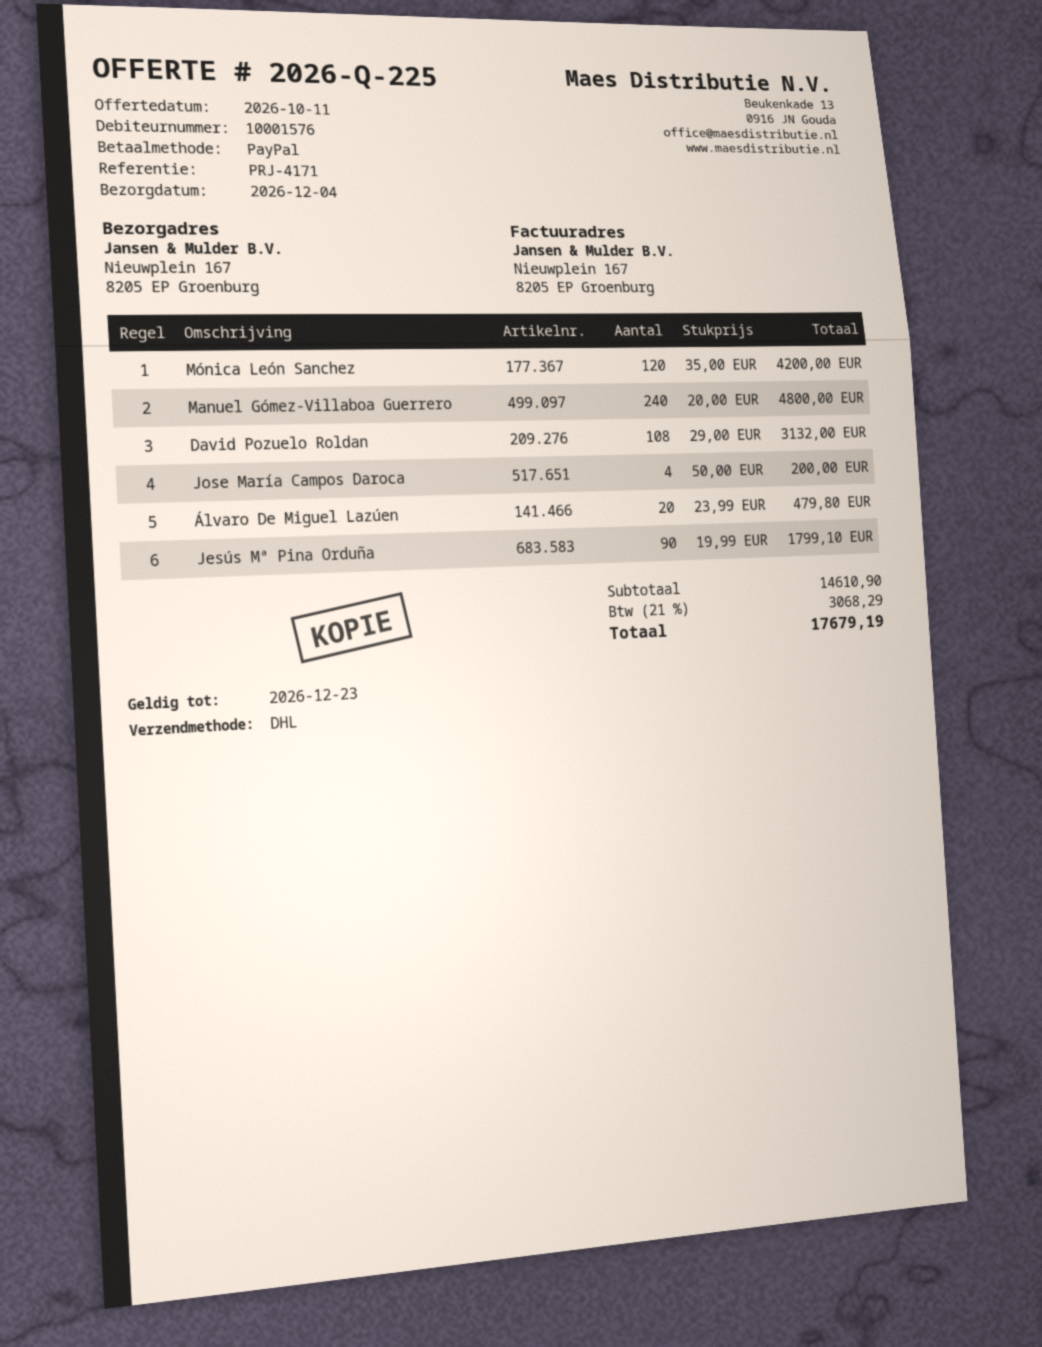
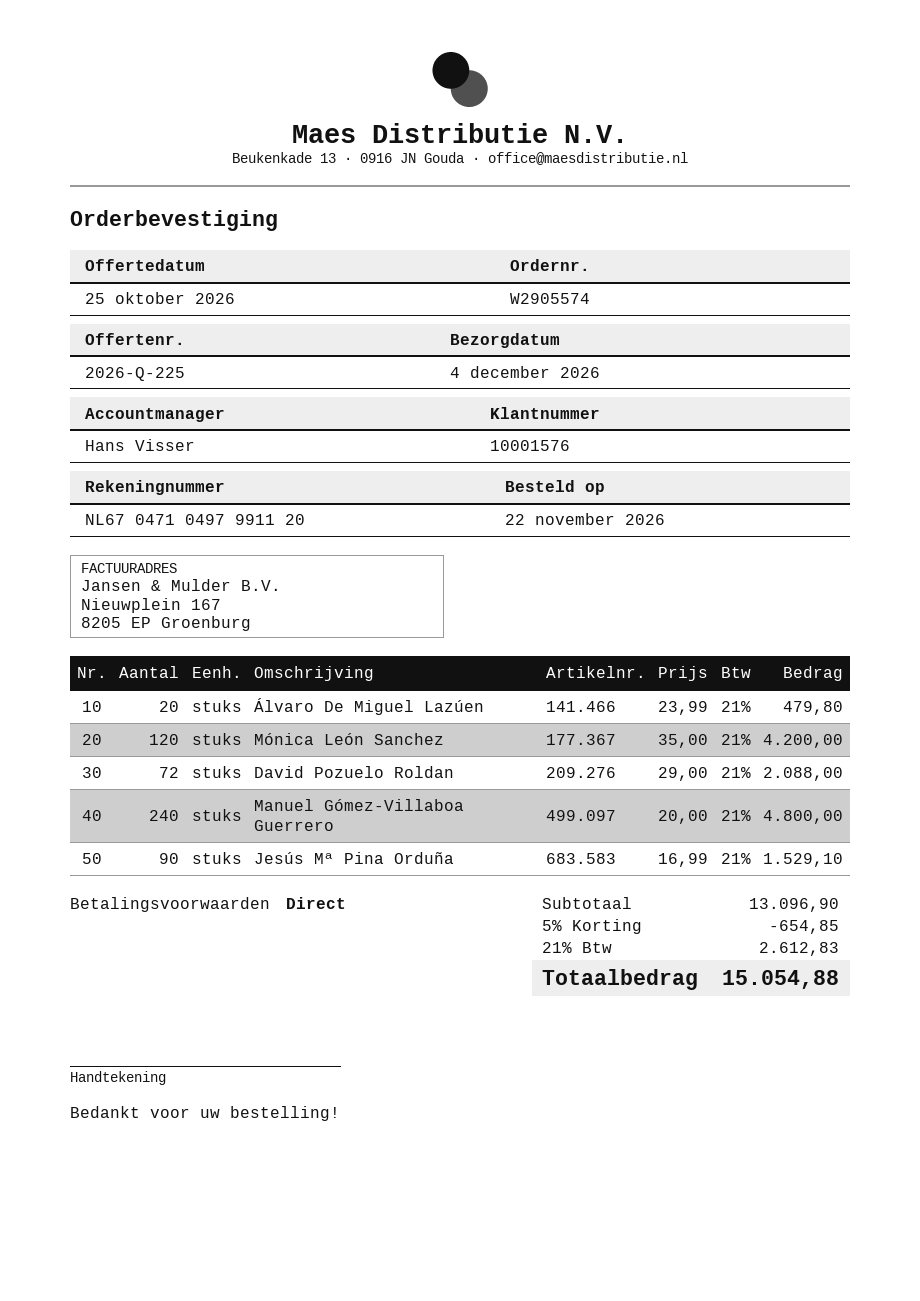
quote date: 2026-10-11 -> 2026-10-25
David Pozuelo Roldan: 108 x 29.00 = 3132.00 -> 72 x 29.00 = 2088.00
Jose María Campos Daroca: 4 x 50.00 = 200.00 -> none
Jesús Mª Pina Orduña: 90 x 19.99 = 1799.10 -> 90 x 16.99 = 1529.10
subtotal: 14610.90 -> 13096.90
discount: none -> 5% = 654.85
tax: 21% = 3068.29 -> 21% = 2612.83
total: 17679.19 -> 15054.88

